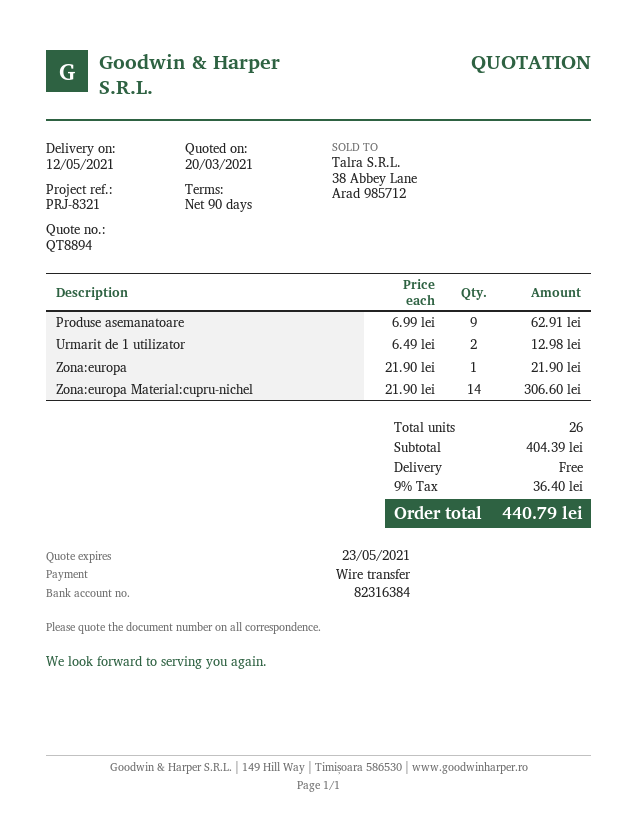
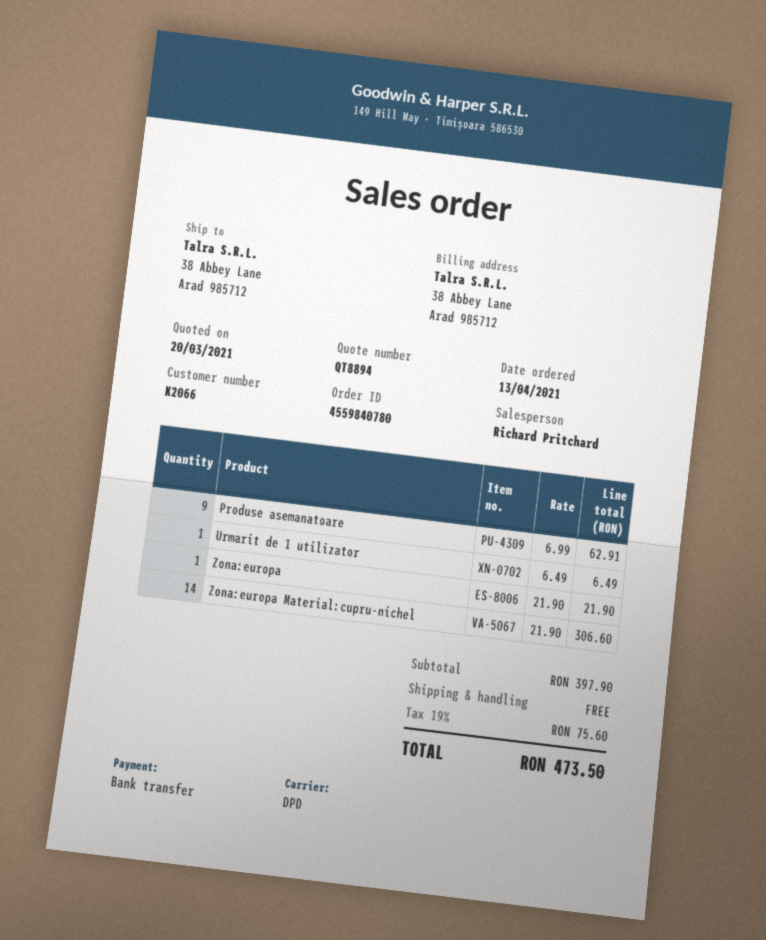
Urmarit de 1 utilizator: 2 x 6.49 = 12.98 -> 1 x 6.49 = 6.49
subtotal: 404.39 -> 397.90
tax: 9% = 36.40 -> 19% = 75.60
total: 440.79 -> 473.50

